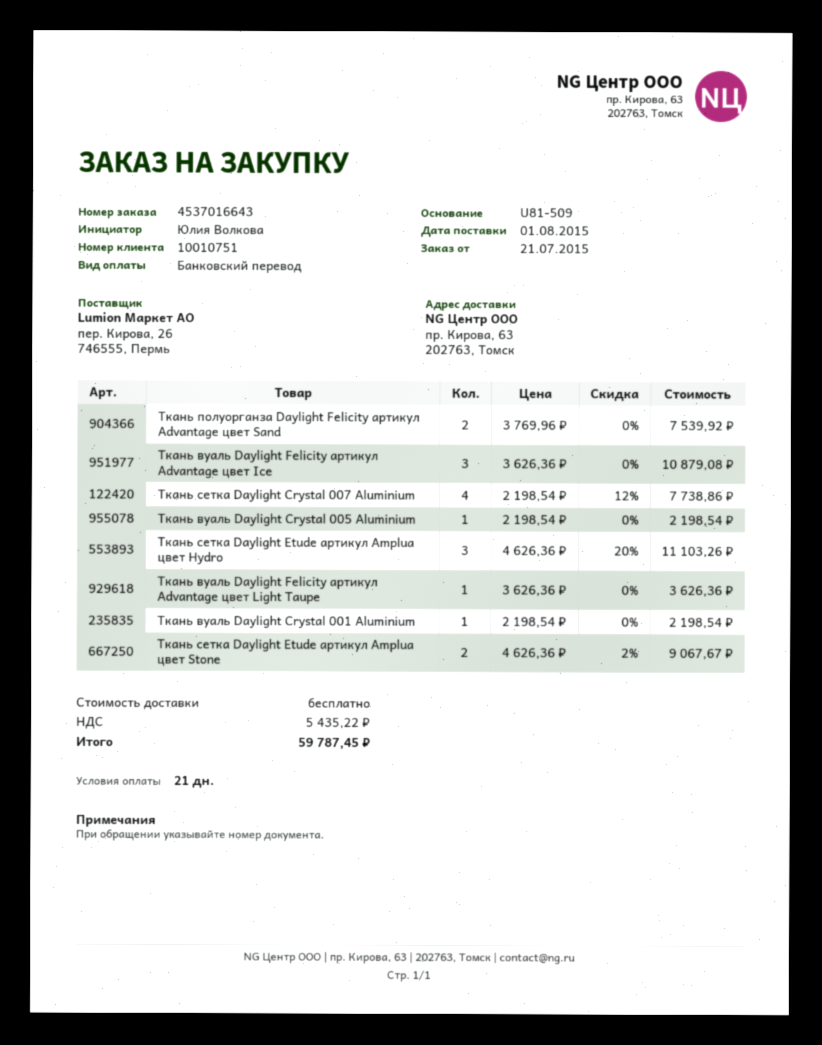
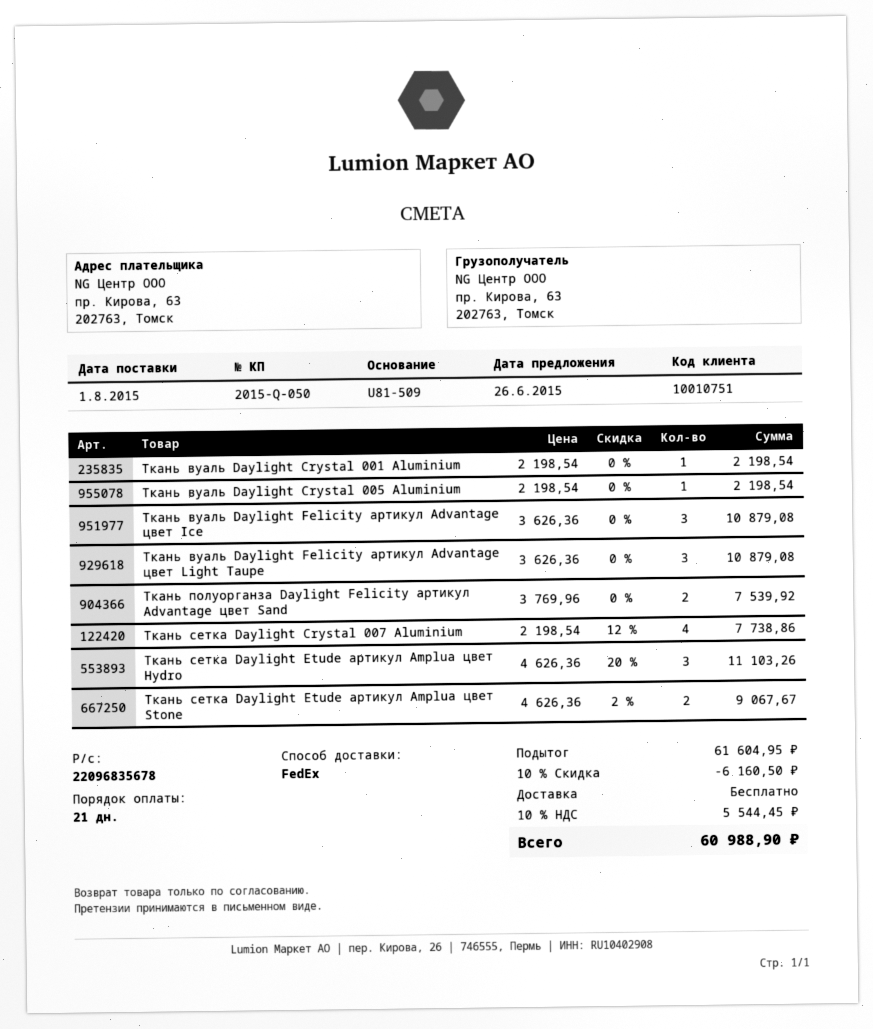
Ткань вуаль Daylight Felicity артикул Advantage цвет Light Taupe: 1 x 3626.36 = 3626.36 -> 3 x 3626.36 = 10879.08
discount: none -> 10% = 6160.50
tax: 5435.22 -> 5544.45
total: 59787.45 -> 60988.90

